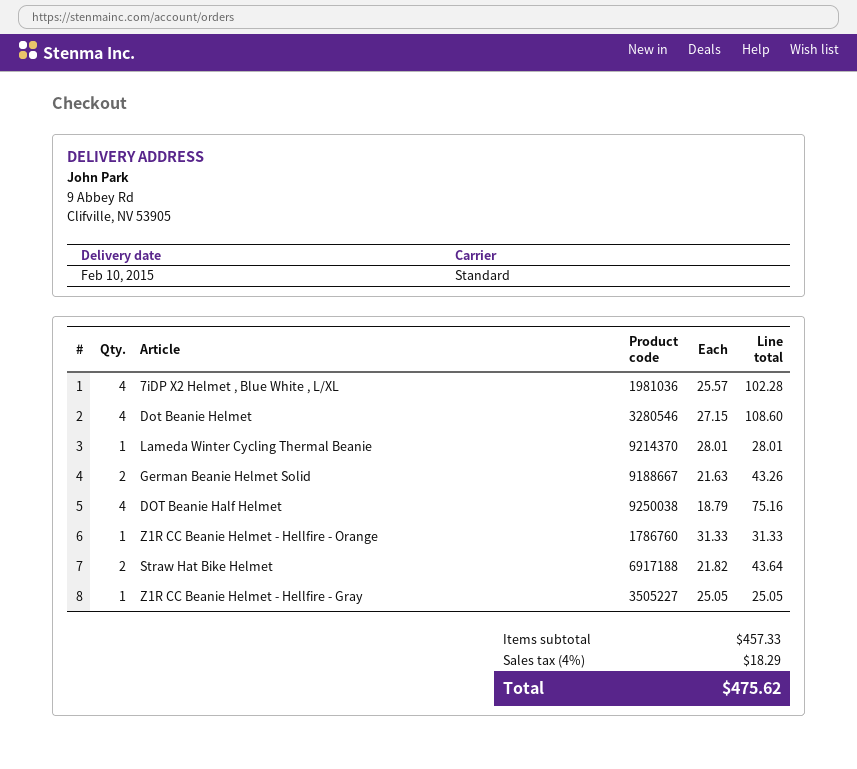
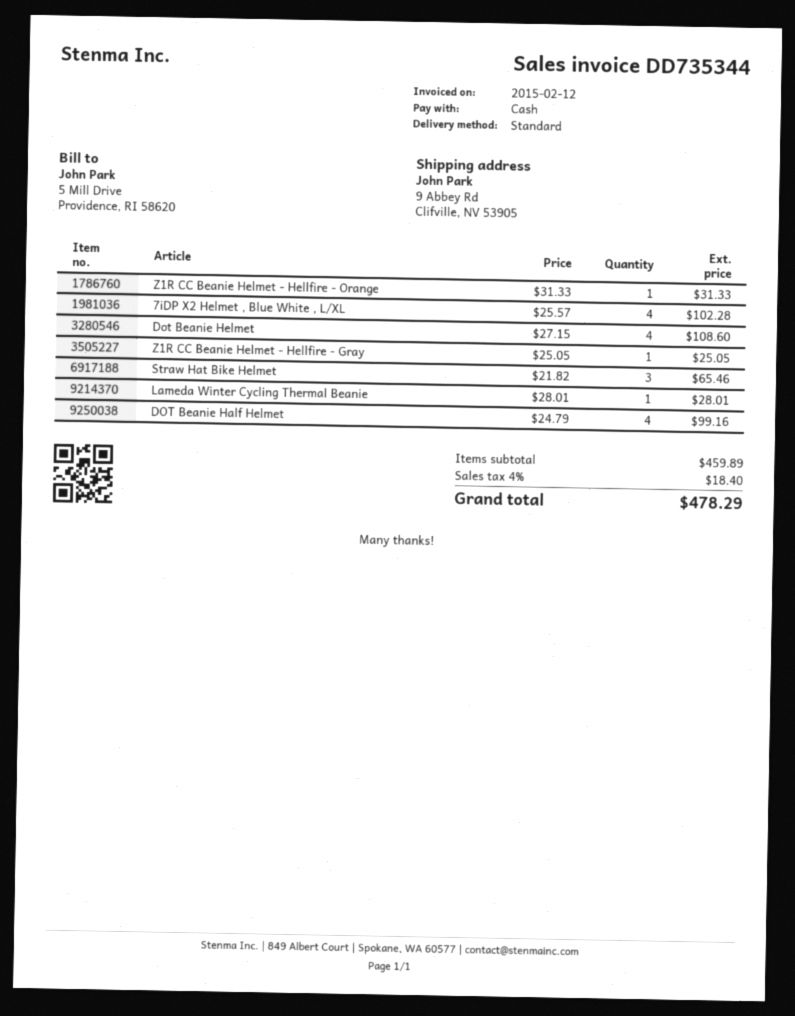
German Beanie Helmet Solid: 2 x 21.63 = 43.26 -> none
DOT Beanie Half Helmet: 4 x 18.79 = 75.16 -> 4 x 24.79 = 99.16
Straw Hat Bike Helmet: 2 x 21.82 = 43.64 -> 3 x 21.82 = 65.46
subtotal: 457.33 -> 459.89
tax: 4% = 18.29 -> 4% = 18.40
total: 475.62 -> 478.29

